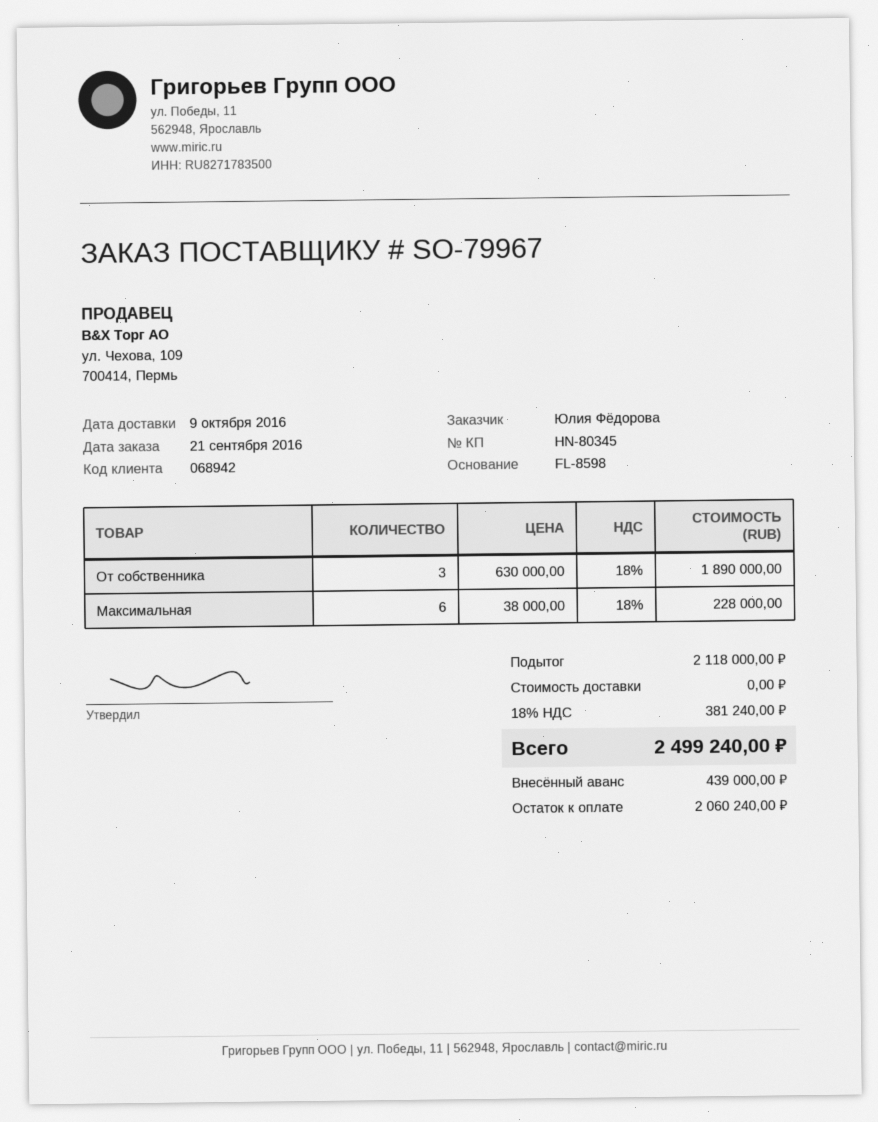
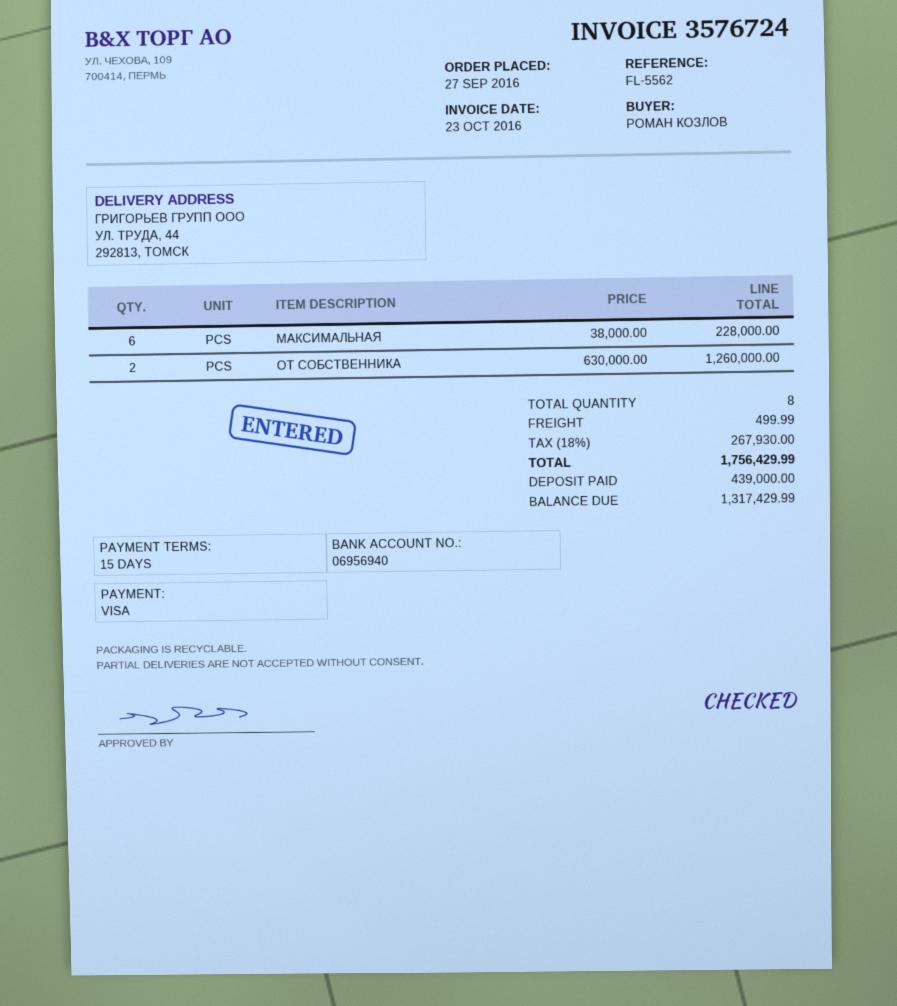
order date: 2016-09-21 -> 2016-09-27
reference: FL-8598 -> FL-5562
ordered by: Юлия Фёдорова -> РОМАН КОЗЛОВ
От собственника: 3 x 630000.00 = 1890000.00 -> 2 x 630000.00 = 1260000.00
shipping: 0.00 -> 499.99
tax: 18% = 381240.00 -> 18% = 267930.00
total: 2499240.00 -> 1756429.99
balance: 2060240.00 -> 1317429.99

